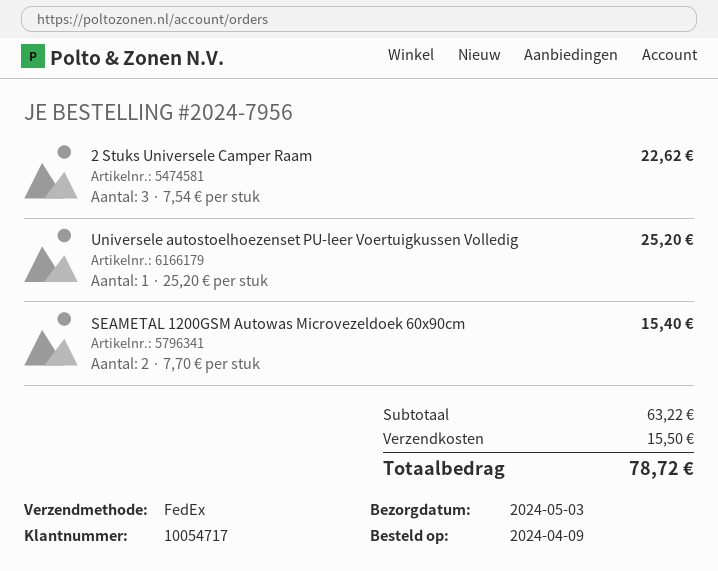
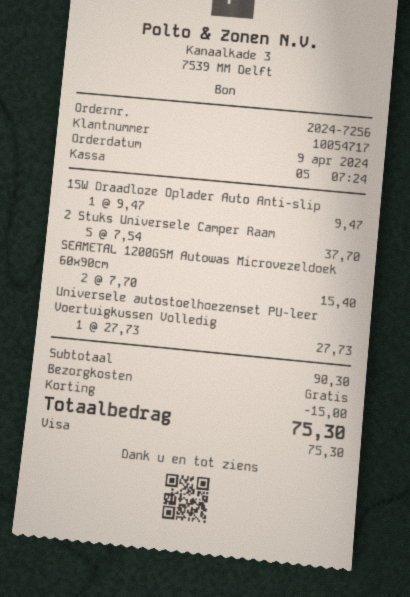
order number: 2024-7956 -> 2024-7256
2 Stuks Universele Camper Raam: 3 x 7.54 = 22.62 -> 5 x 7.54 = 37.70
Universele autostoelhoezenset PU-leer Voertuigkussen Volledig: 1 x 25.20 = 25.20 -> 1 x 27.73 = 27.73
15W Draadloze Oplader Auto Anti-slip: none -> 1 x 9.47 = 9.47
subtotal: 63.22 -> 90.30
discount: none -> 15.00
shipping: 15.50 -> 0.00
total: 78.72 -> 75.30

